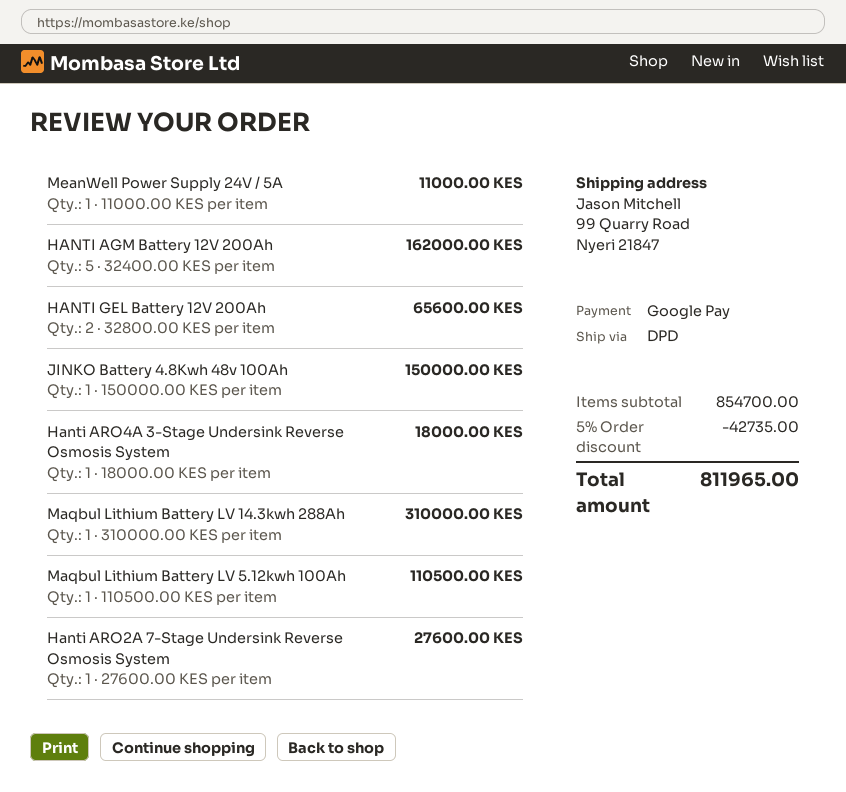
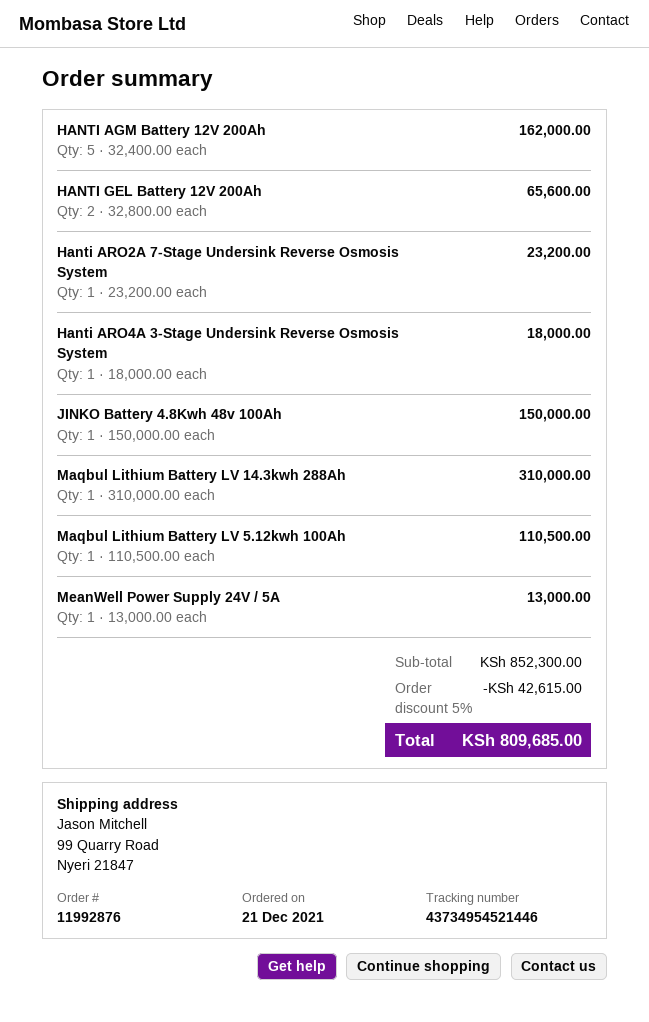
MeanWell Power Supply 24V / 5A: 1 x 11000.00 = 11000.00 -> 1 x 13000.00 = 13000.00
Hanti ARO2A 7-Stage Undersink Reverse Osmosis System: 1 x 27600.00 = 27600.00 -> 1 x 23200.00 = 23200.00
subtotal: 854700.00 -> 852300.00
discount: 5% = 42735.00 -> 5% = 42615.00
total: 811965.00 -> 809685.00

